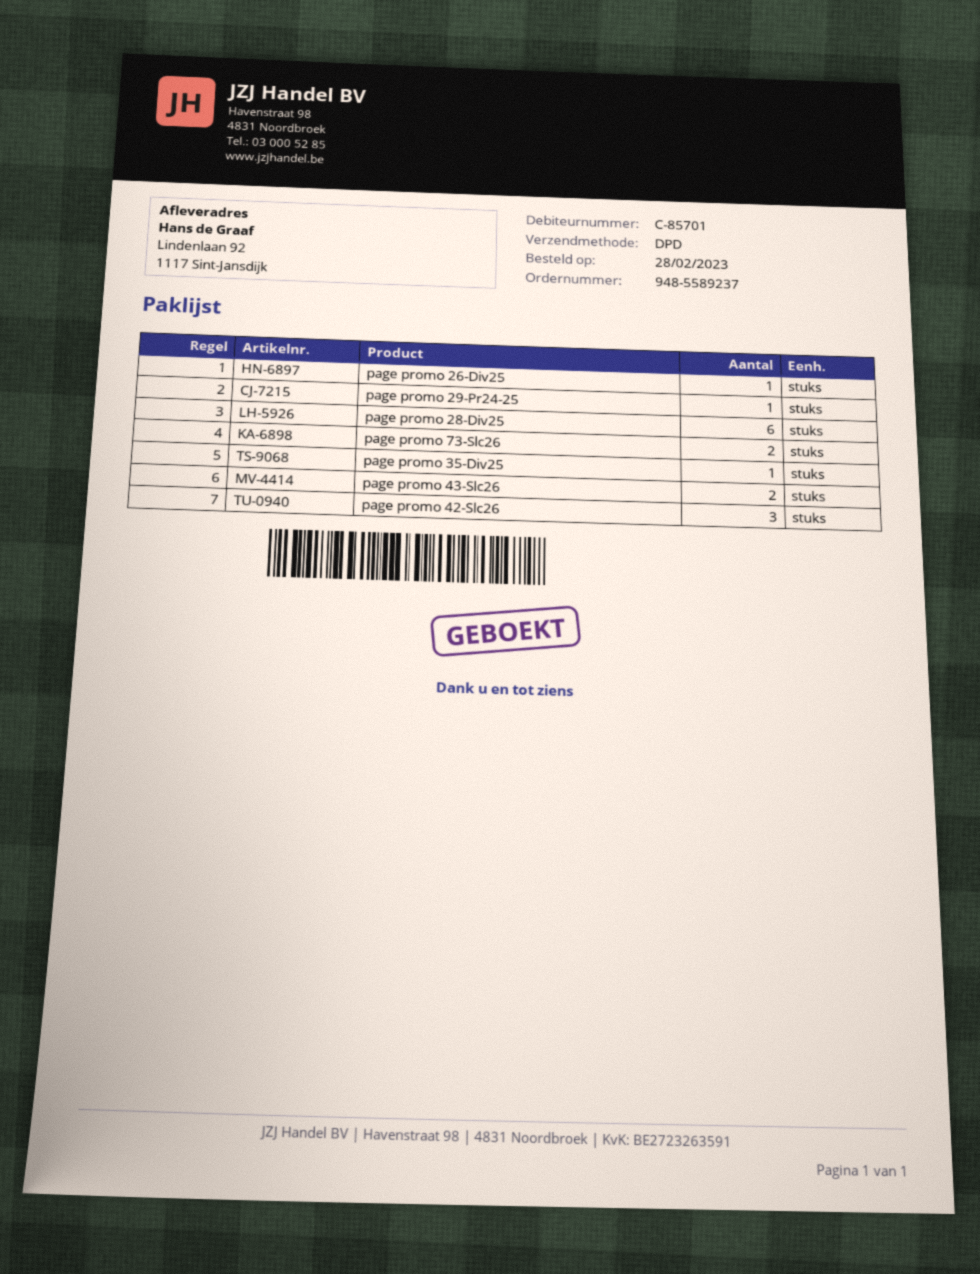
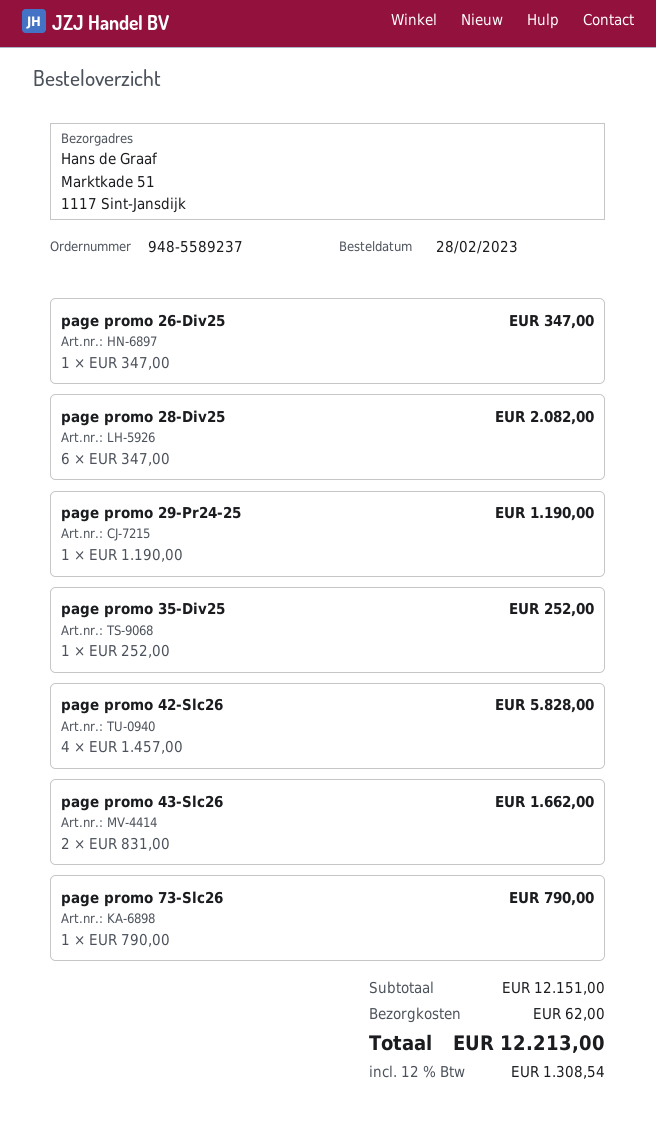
ship to: Lindenlaan 92, 1117 Sint-Jansdijk -> Marktkade 51, 1117 Sint-Jansdijk
page promo 73-Slc26: 2 -> 1
page promo 42-Slc26: 3 -> 4

